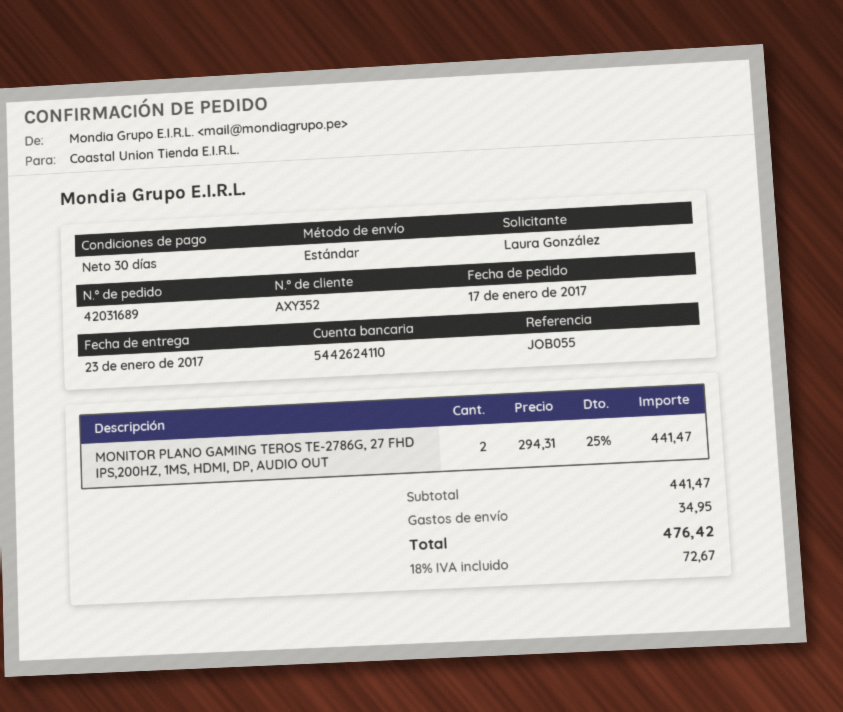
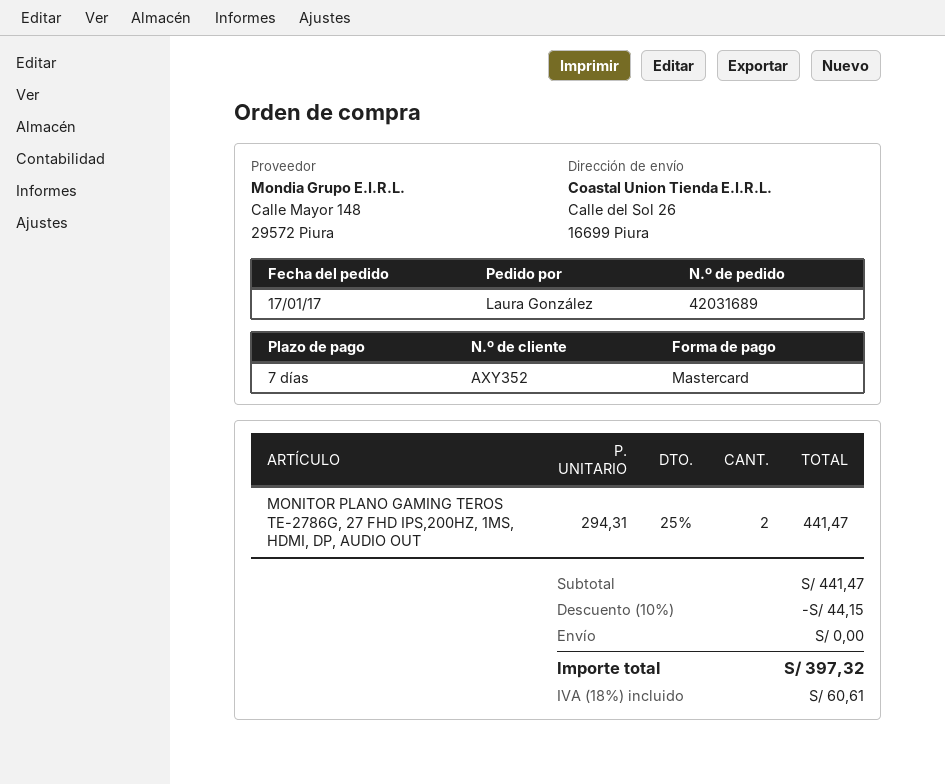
payment terms: 30 days -> 7 days
discount: none -> 10% = 44.15
shipping: 34.95 -> 0.00
tax: 18% = 72.67 -> 18% = 60.61
total: 476.42 -> 397.32

